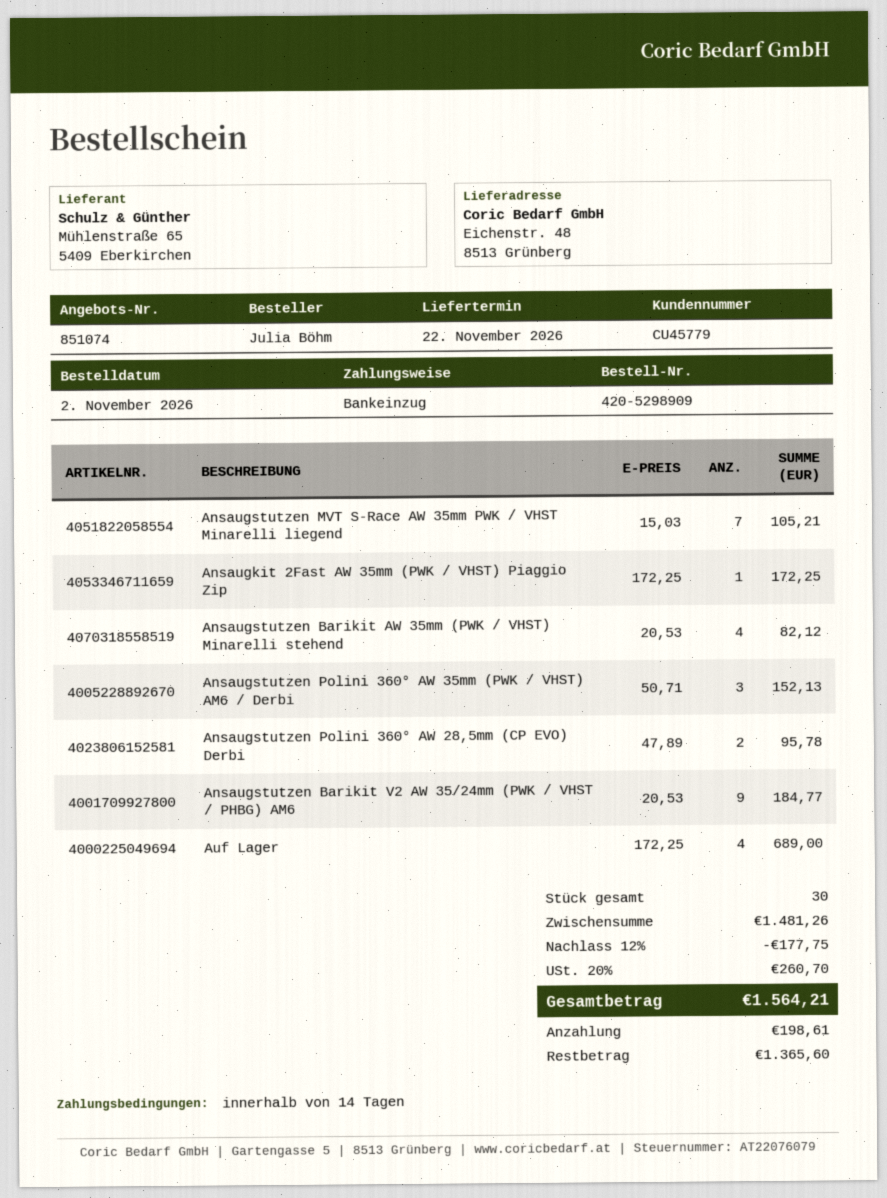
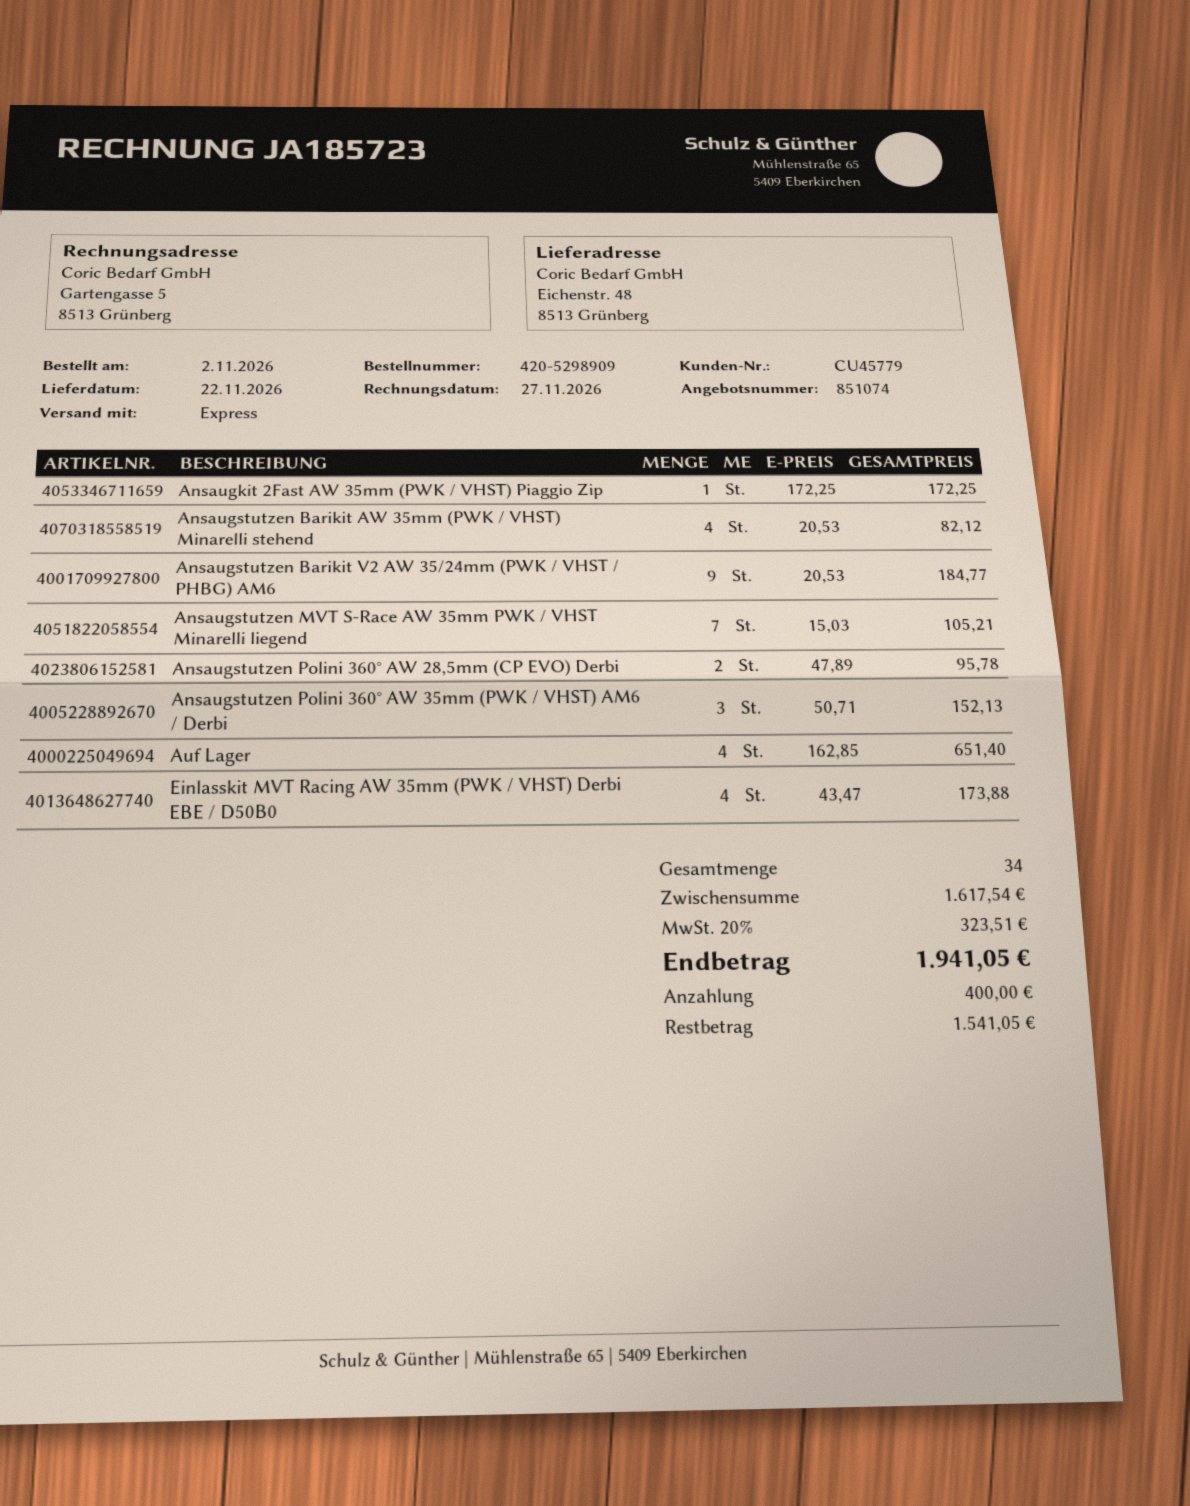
Auf Lager: 4 x 172.25 = 689.00 -> 4 x 162.85 = 651.40
Einlasskit MVT Racing AW 35mm (PWK / VHST) Derbi EBE / D50B0: none -> 4 x 43.47 = 173.88
total quantity: 30 -> 34
subtotal: 1481.26 -> 1617.54
discount: 12% = 177.75 -> none
tax: 20% = 260.70 -> 20% = 323.51
total: 1564.21 -> 1941.05
deposit: 198.61 -> 400.00
balance: 1365.60 -> 1541.05

